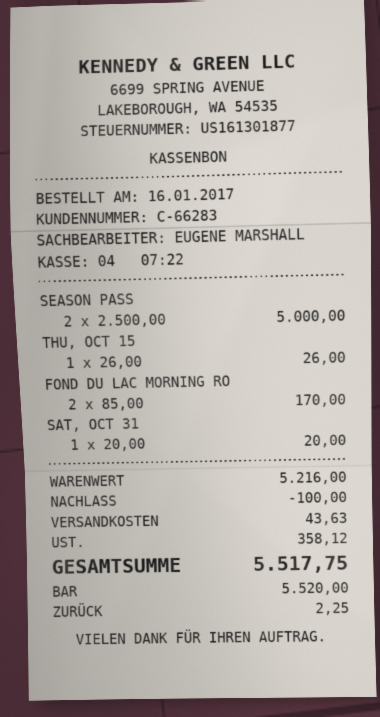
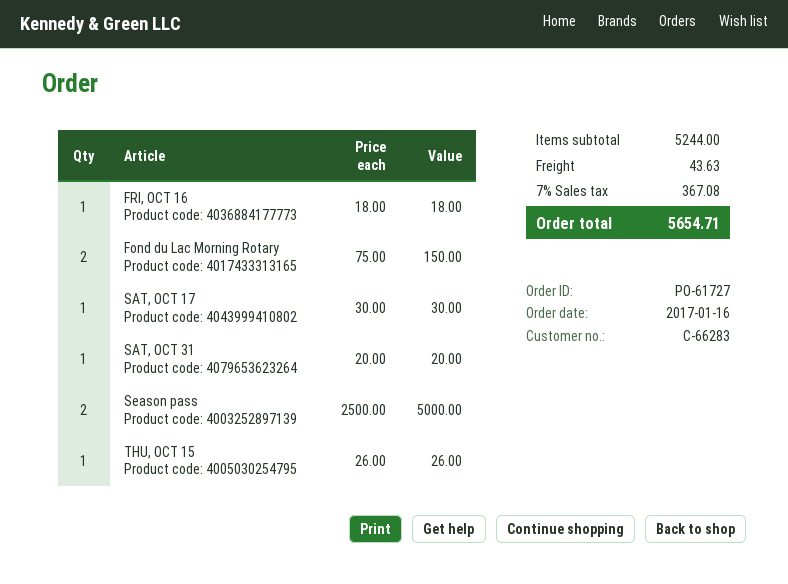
FOND DU LAC MORNING RO: 2 x 85.00 = 170.00 -> 2 x 75.00 = 150.00
FRI, OCT 16: none -> 1 x 18.00 = 18.00
SAT, OCT 17: none -> 1 x 30.00 = 30.00
subtotal: 5216.00 -> 5244.00
discount: 100.00 -> none
tax: 358.12 -> 367.08
total: 5517.75 -> 5654.71

